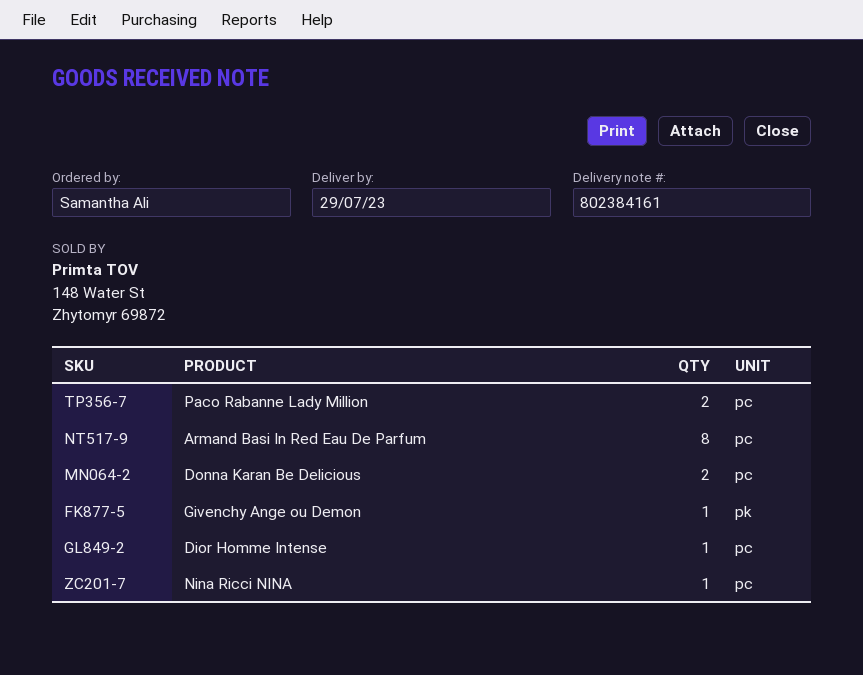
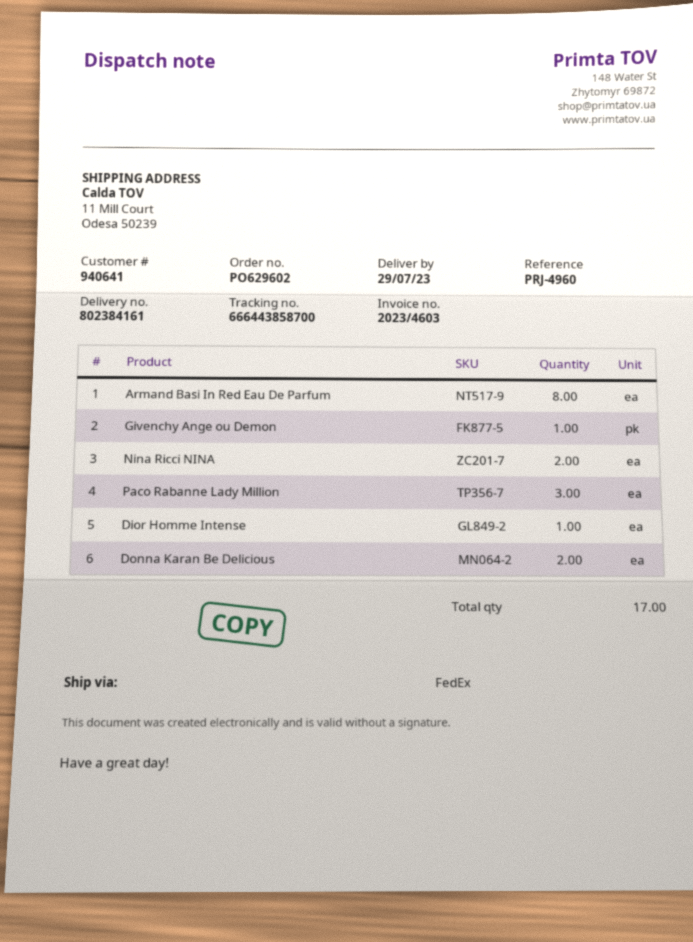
Paco Rabanne Lady Million: 2 -> 3
Nina Ricci NINA: 1 -> 2

